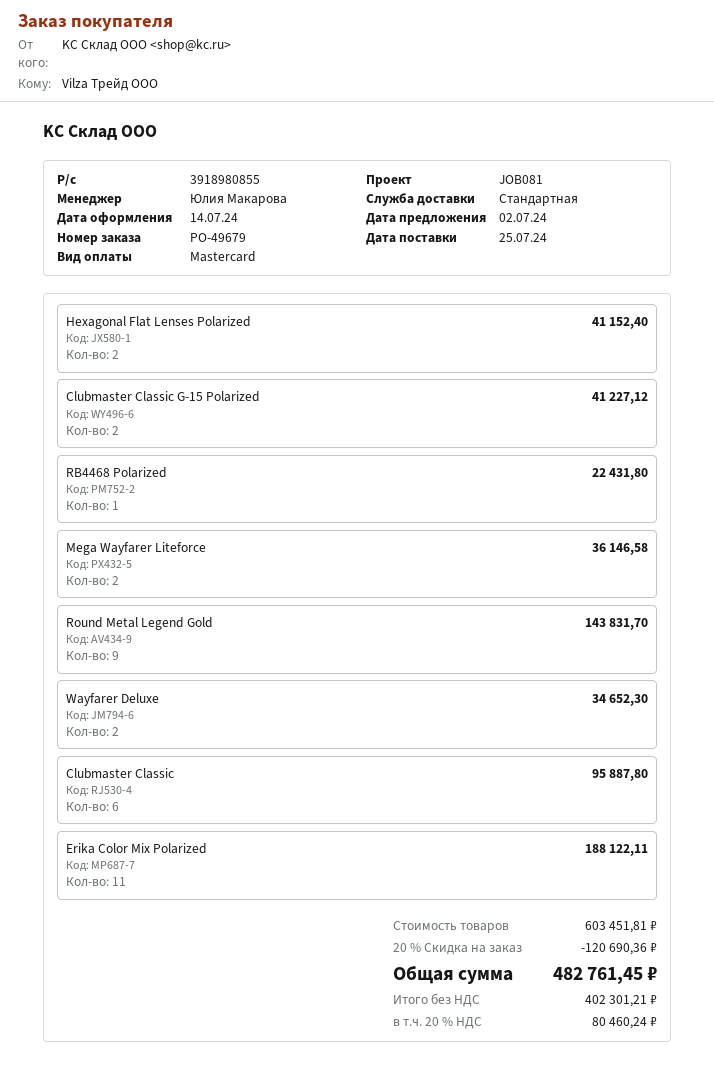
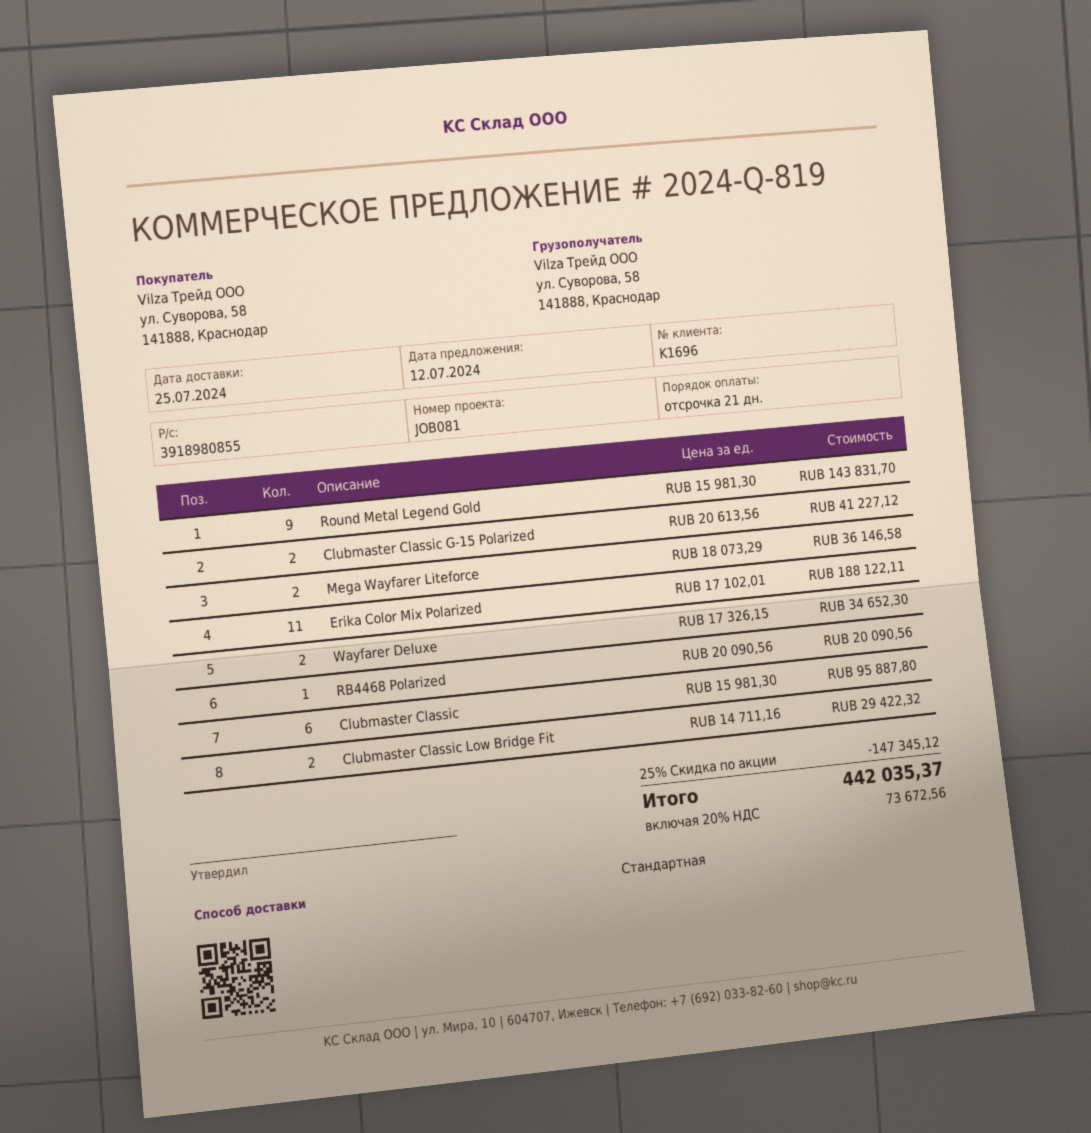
quote date: 2024-07-02 -> 2024-07-12
Hexagonal Flat Lenses Polarized: 2 for 41152.40 -> none
RB4468 Polarized: 1 for 22431.80 -> 1 for 20090.56
Clubmaster Classic Low Bridge Fit: none -> 2 for 29422.32
discount: 20% = 120690.36 -> 25% = 147345.12
tax: 20% = 80460.24 -> 20% = 73672.56
total: 482761.45 -> 442035.37

